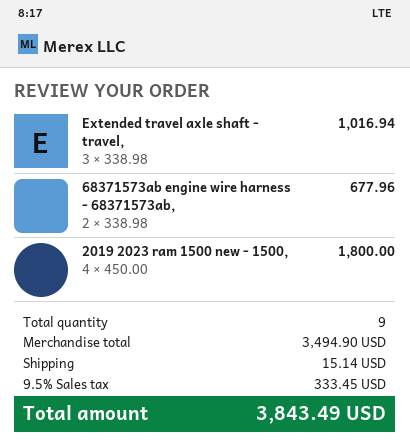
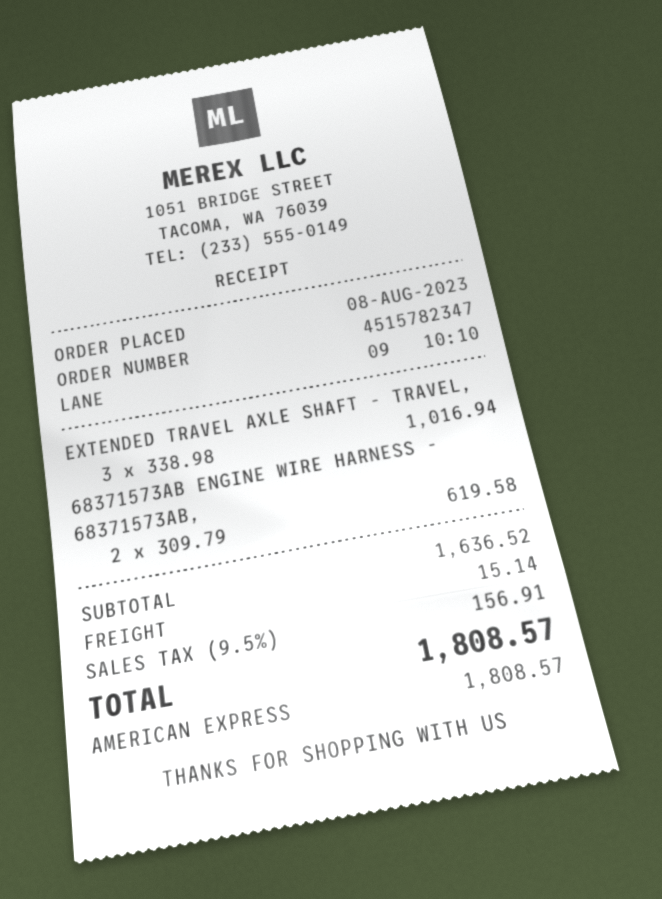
68371573ab engine wire harness - 68371573ab,: 2 x 338.98 = 677.96 -> 2 x 309.79 = 619.58
2019 2023 ram 1500 new - 1500,: 4 x 450.00 = 1800.00 -> none
subtotal: 3494.90 -> 1636.52
tax: 9.5% = 333.45 -> 9.5% = 156.91
total: 3843.49 -> 1808.57

